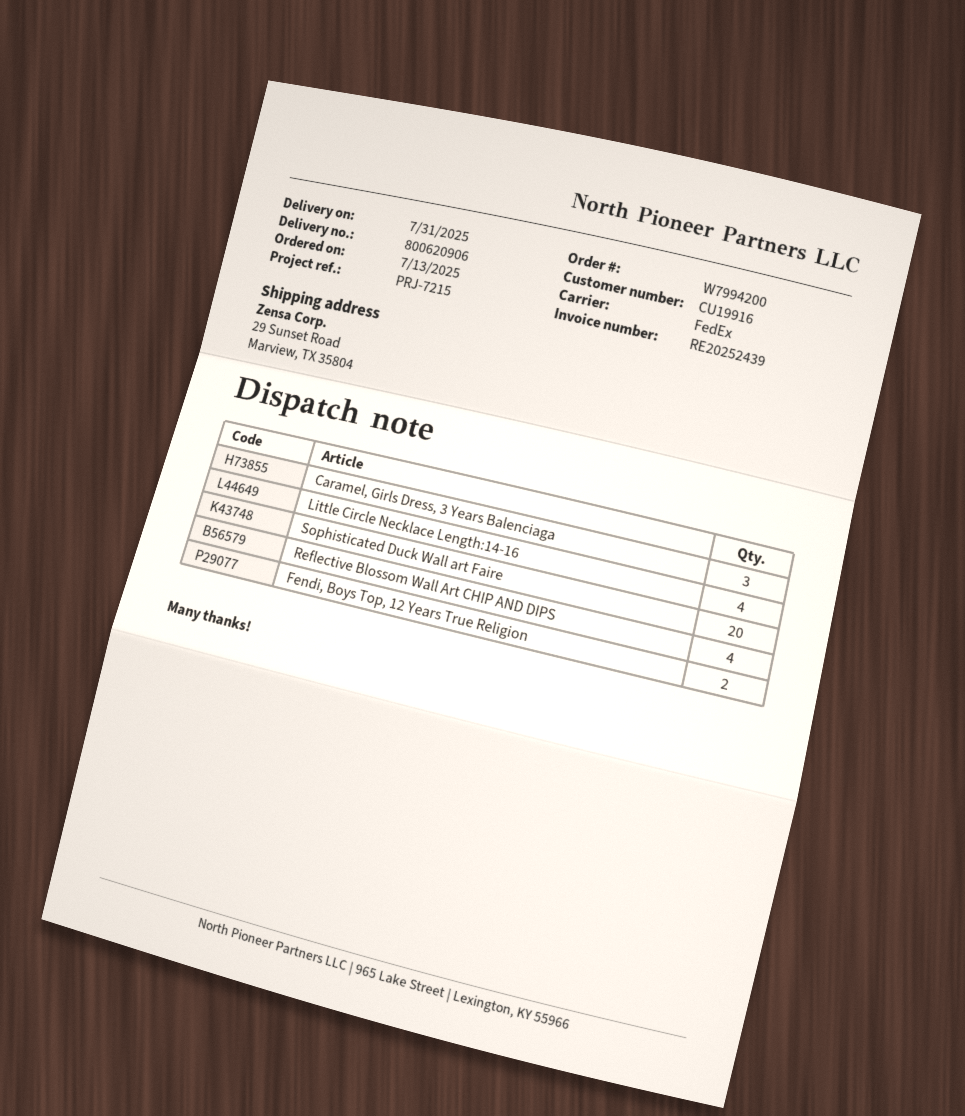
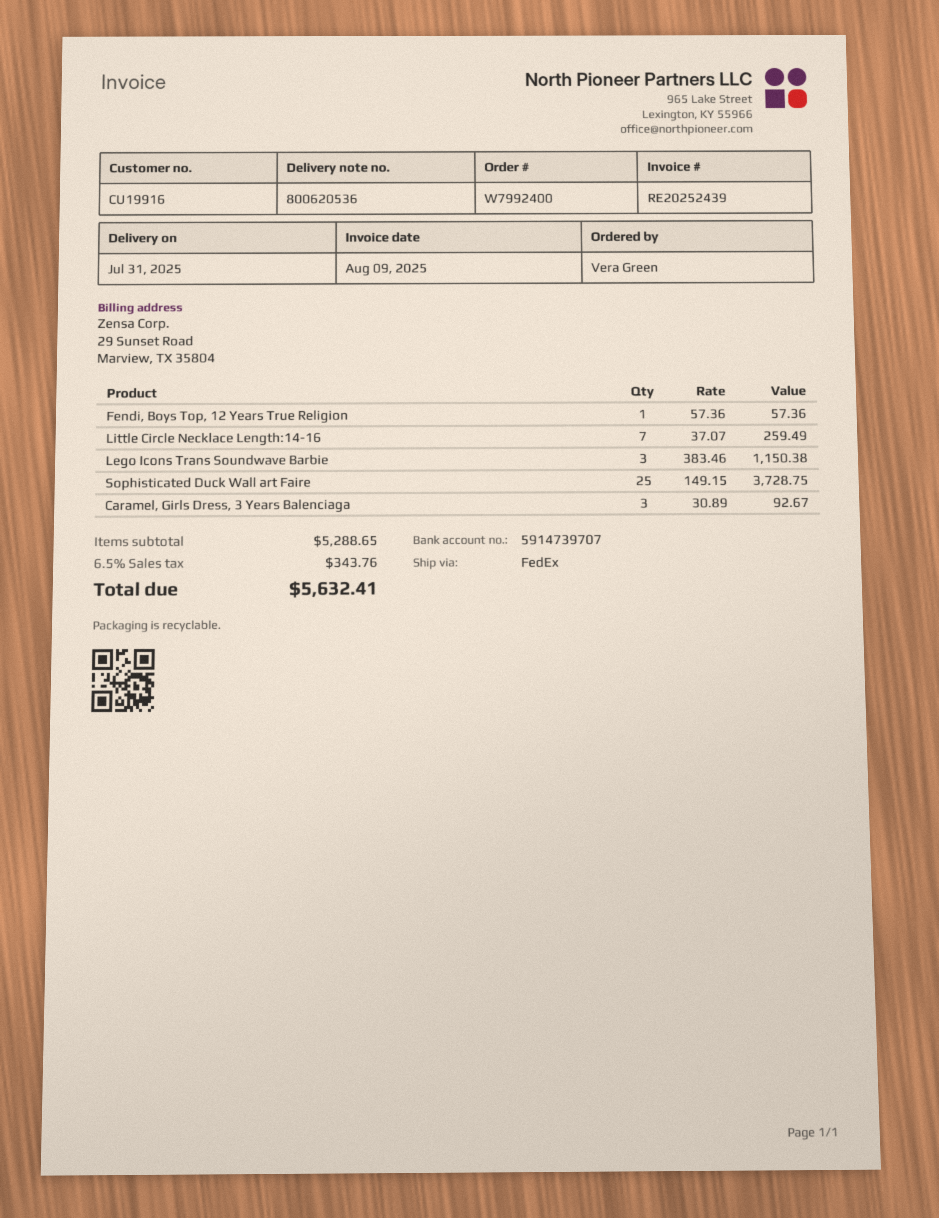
order number: W7994200 -> W7992400
delivery note number: 800620906 -> 800620536
Little Circle Necklace Length:14-16: 4 -> 7
Sophisticated Duck Wall art Faire: 20 -> 25
Reflective Blossom Wall Art CHIP AND DIPS: 4 -> none
Fendi, Boys Top, 12 Years True Religion: 2 -> 1
Lego Icons Trans Soundwave Barbie: none -> 3

